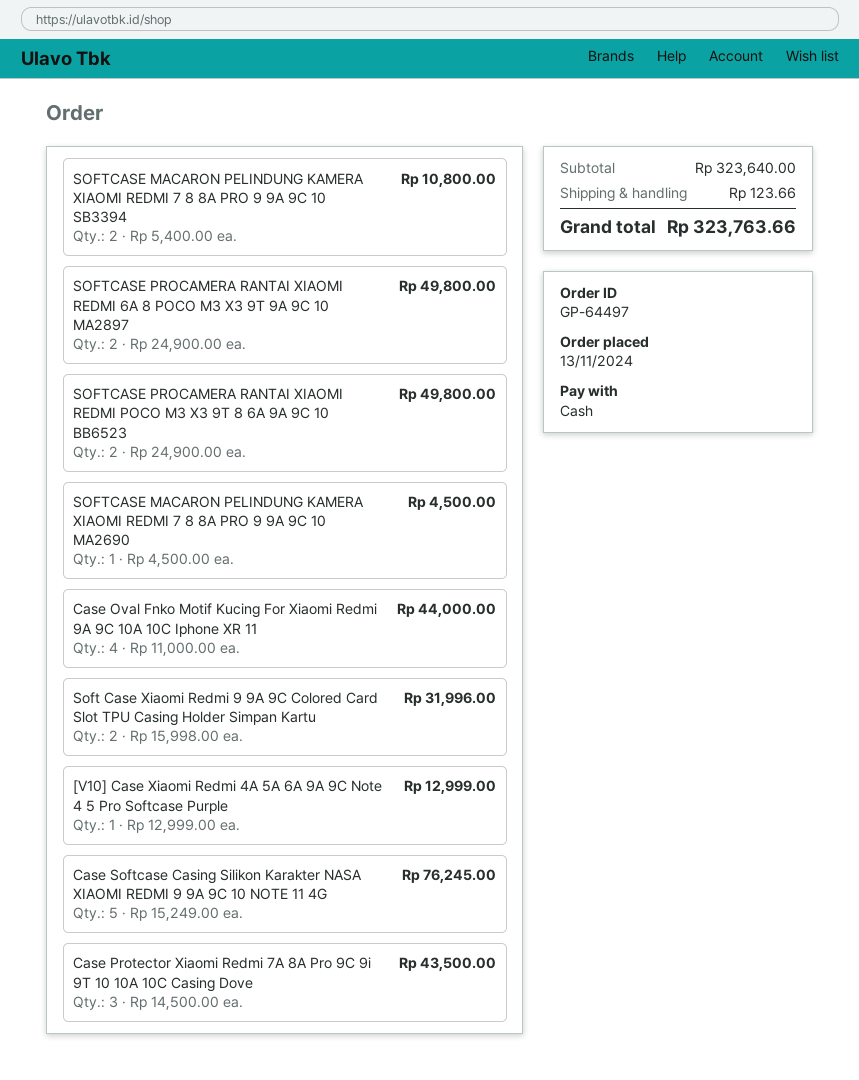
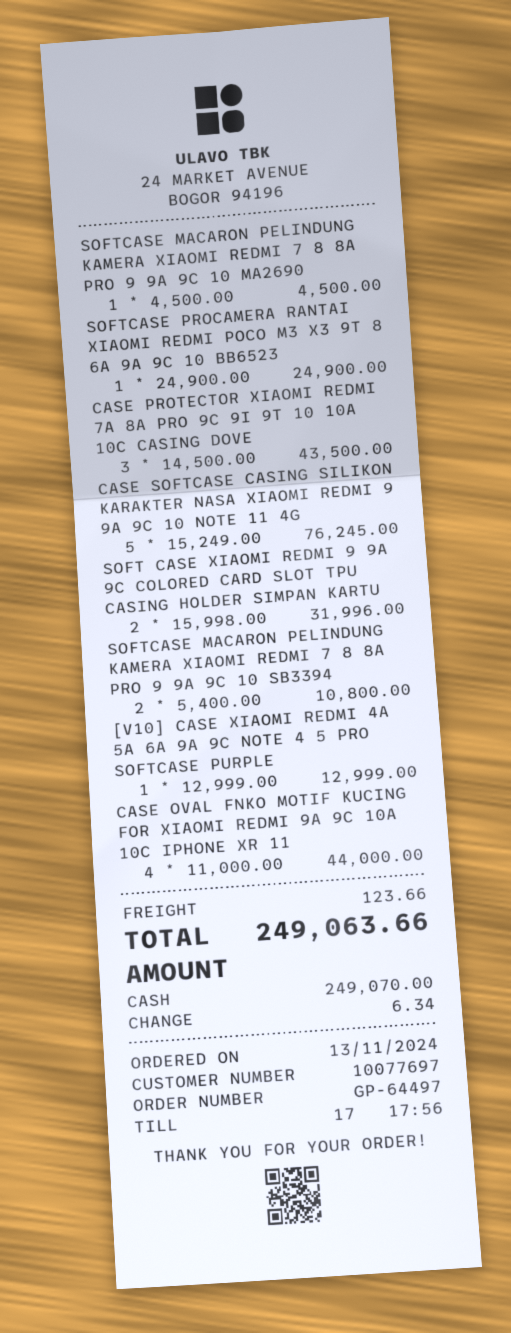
SOFTCASE PROCAMERA RANTAI XIAOMI REDMI 6A 8 POCO M3 X3 9T 9A 9C 10 MA2897: 2 x 24900.00 = 49800.00 -> none
SOFTCASE PROCAMERA RANTAI XIAOMI REDMI POCO M3 X3 9T 8 6A 9A 9C 10 BB6523: 2 x 24900.00 = 49800.00 -> 1 x 24900.00 = 24900.00
total: 323763.66 -> 249063.66

